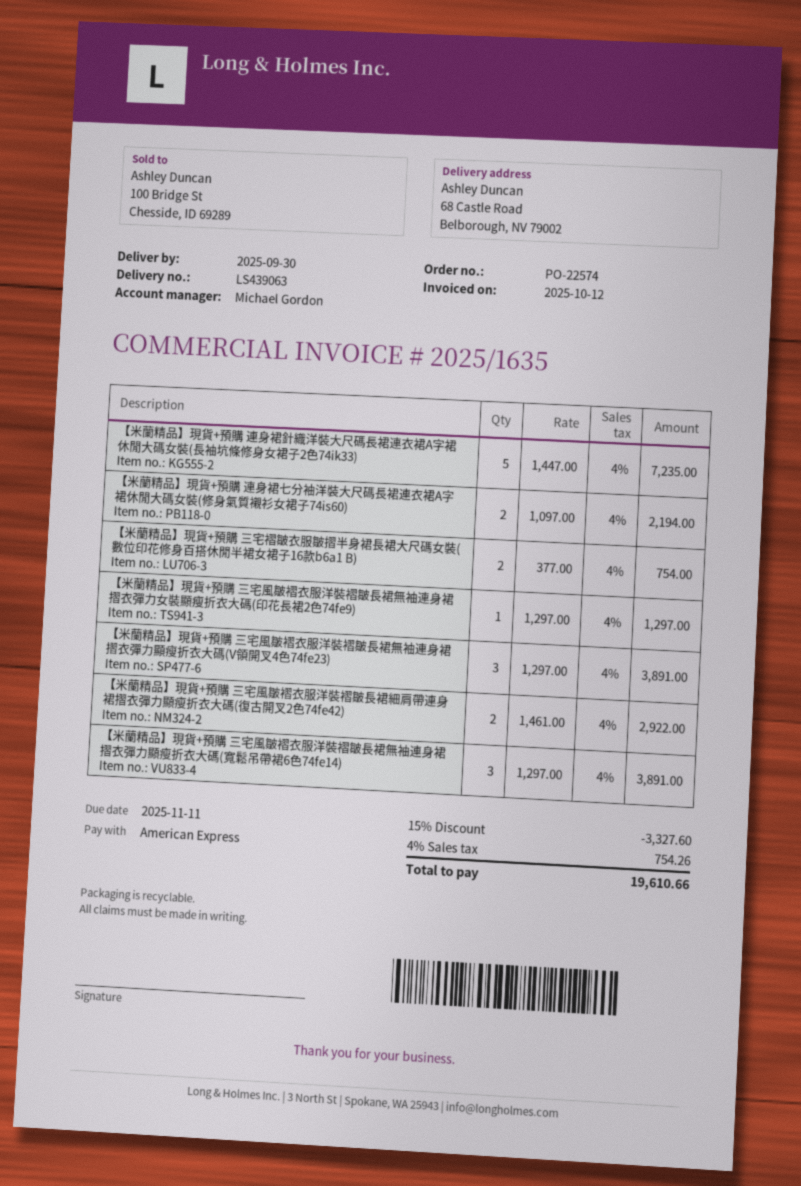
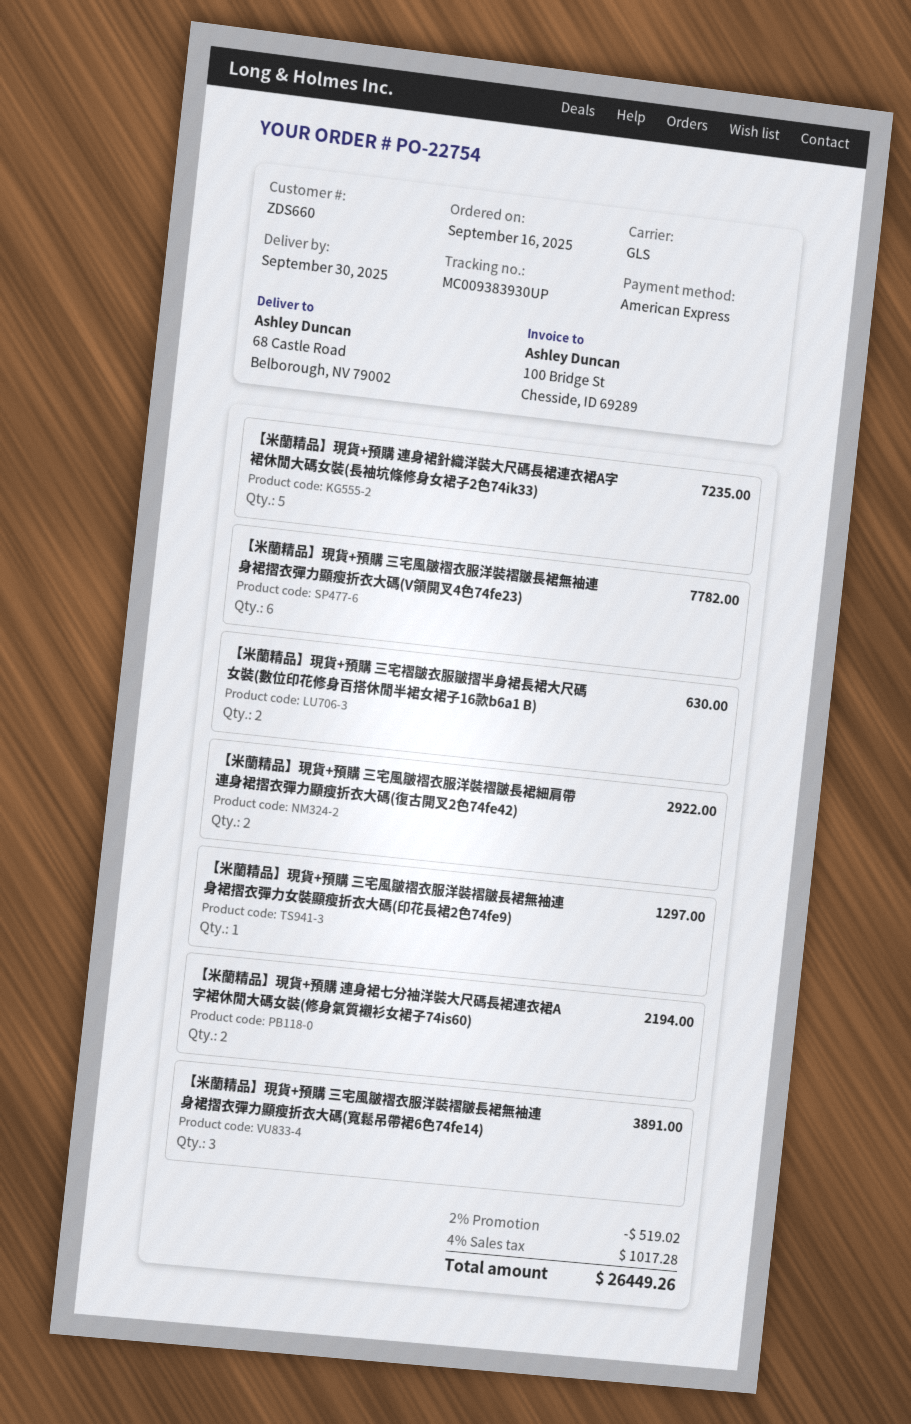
order number: PO-22574 -> PO-22754
【米蘭精品】現貨+預購 三宅褶皺衣服皺摺半身裙長裙大尺碼女裝(數位印花修身百搭休閒半裙女裙子16款b6a1 B): 2 for 754.00 -> 2 for 630.00
【米蘭精品】現貨+預購 三宅風皺褶衣服洋裝褶皺長裙無袖連身裙摺衣彈力顯瘦折衣大碼(V領開叉4色74fe23): 3 for 3891.00 -> 6 for 7782.00
discount: 15% = 3327.60 -> 2% = 519.02
tax: 4% = 754.26 -> 4% = 1017.28
total: 19610.66 -> 26449.26

